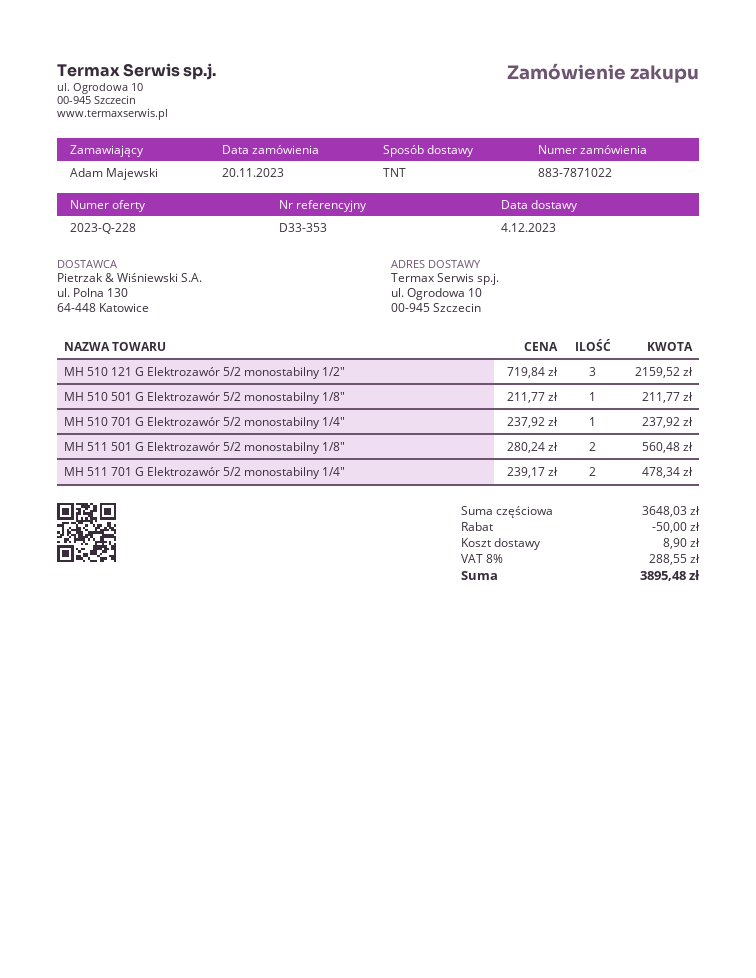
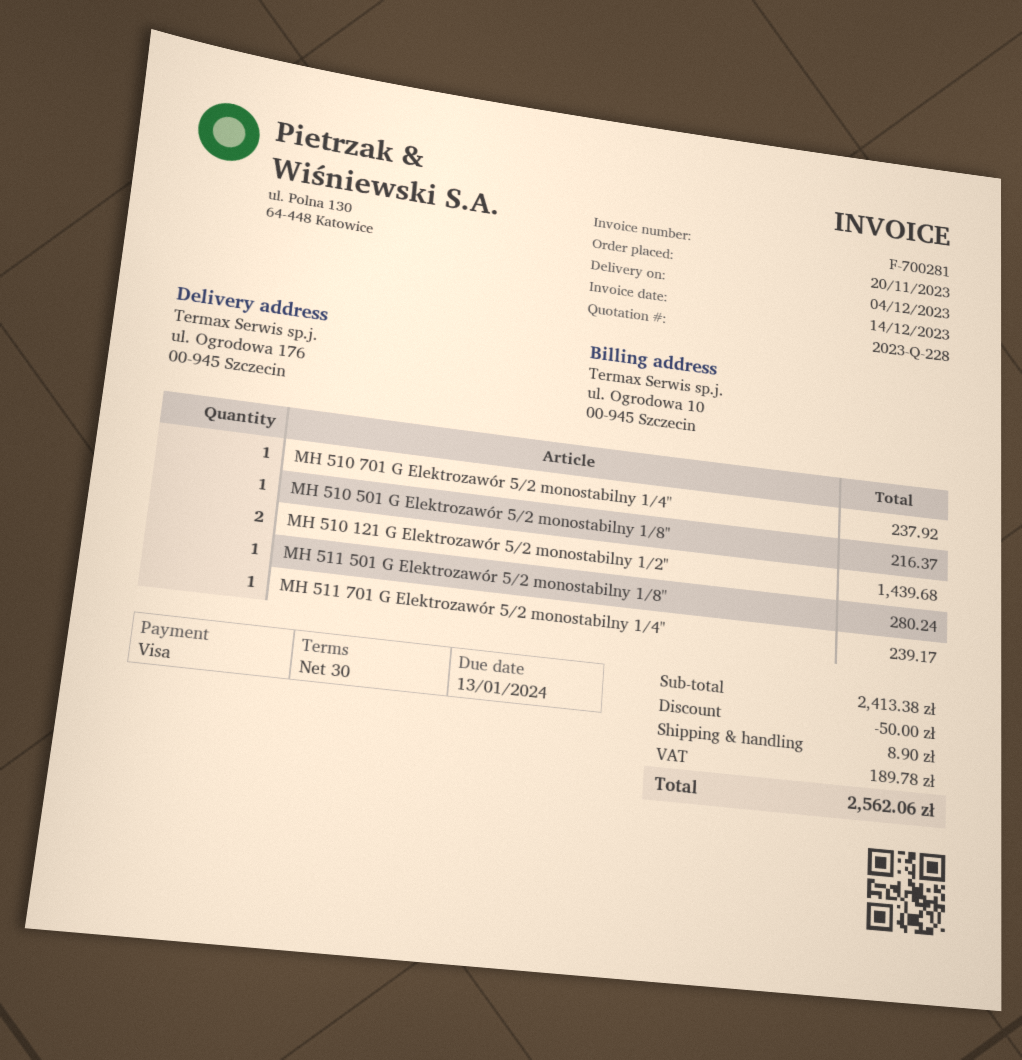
ship to: ul. Ogrodowa 10, 00-945 Szczecin -> ul. Ogrodowa 176, 00-945 Szczecin
MH 510 121 G Elektrozawór 5/2 monostabilny 1/2": 3 for 2159.52 -> 2 for 1439.68
MH 510 501 G Elektrozawór 5/2 monostabilny 1/8": 1 for 211.77 -> 1 for 216.37
MH 511 501 G Elektrozawór 5/2 monostabilny 1/8": 2 for 560.48 -> 1 for 280.24
MH 511 701 G Elektrozawór 5/2 monostabilny 1/4": 2 for 478.34 -> 1 for 239.17
subtotal: 3648.03 -> 2413.38
tax: 288.55 -> 189.78
total: 3895.48 -> 2562.06

